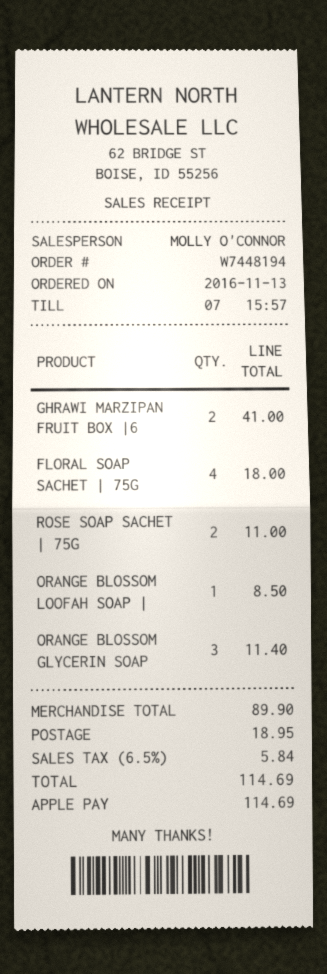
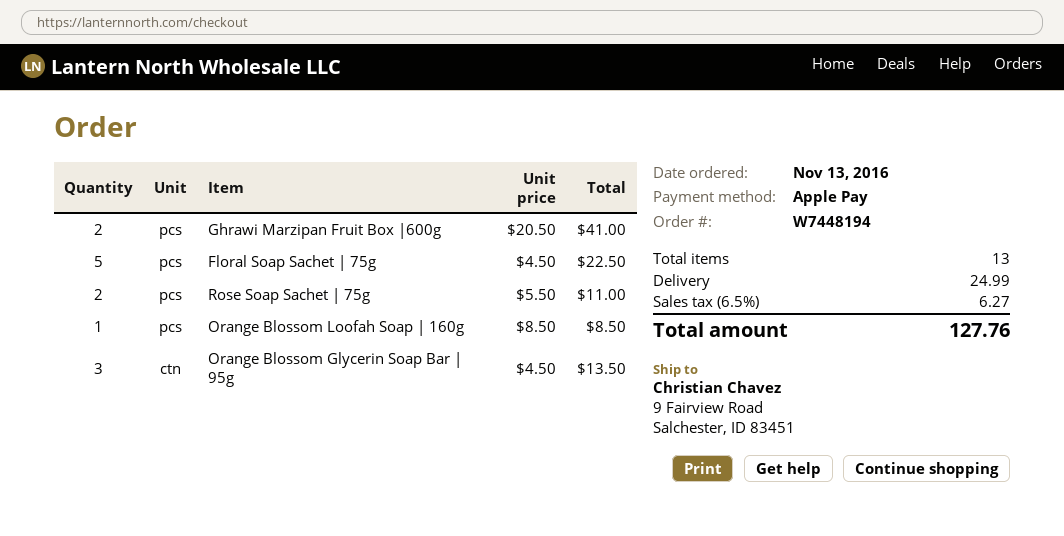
FLORAL SOAP SACHET | 75G: 4 for 18.00 -> 5 for 22.50
ORANGE BLOSSOM GLYCERIN SOAP: 3 for 11.40 -> 3 for 13.50
shipping: 18.95 -> 24.99
tax: 6.5% = 5.84 -> 6.5% = 6.27
total: 114.69 -> 127.76

